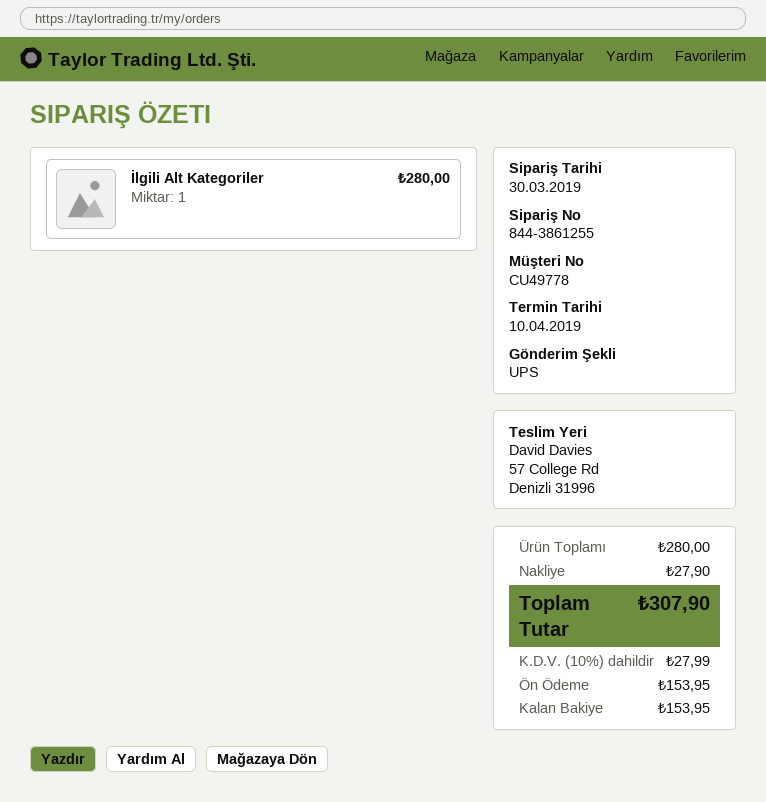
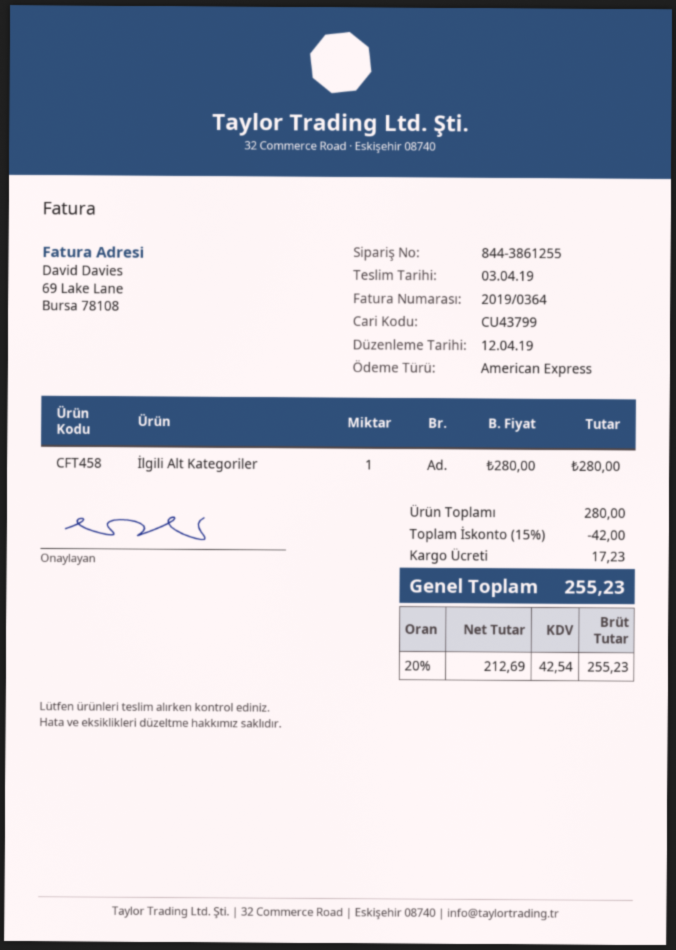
delivery date: 2019-04-10 -> 2019-04-03
customer number: CU49778 -> CU43799
discount: none -> 15% = 42.00
shipping: 27.90 -> 17.23
tax: 10% = 27.99 -> 20% = 42.54
total: 307.90 -> 255.23

